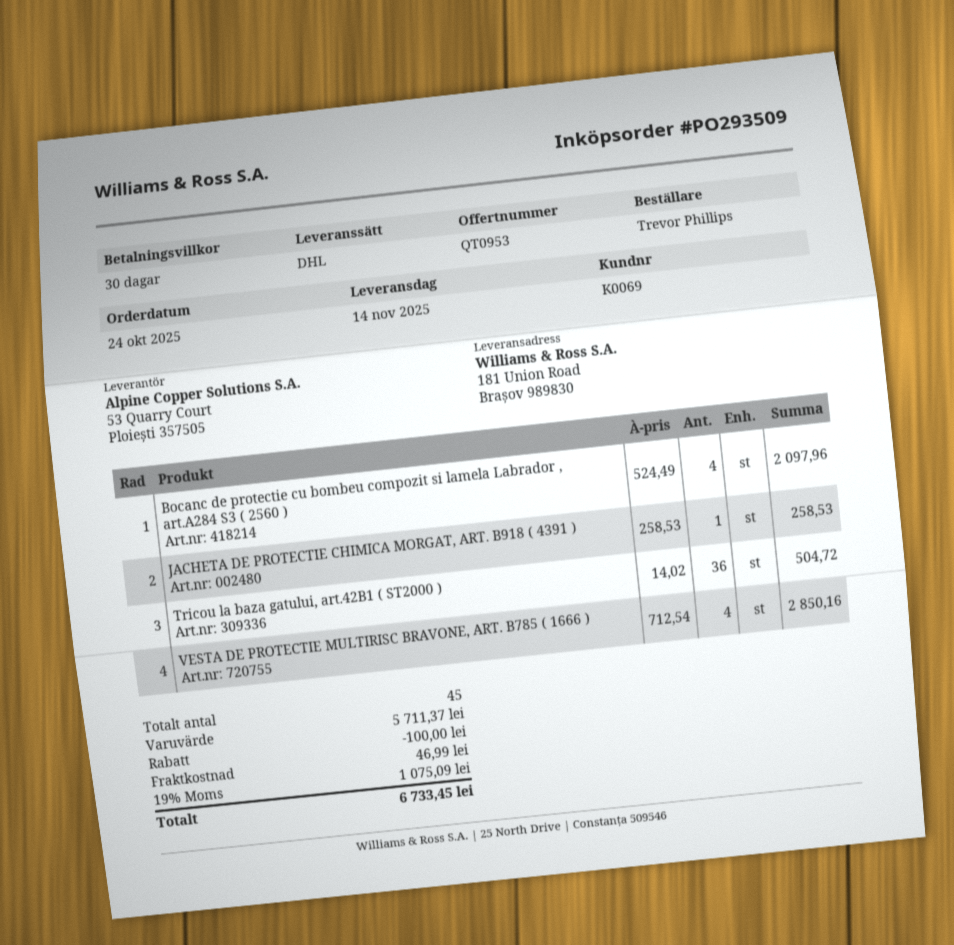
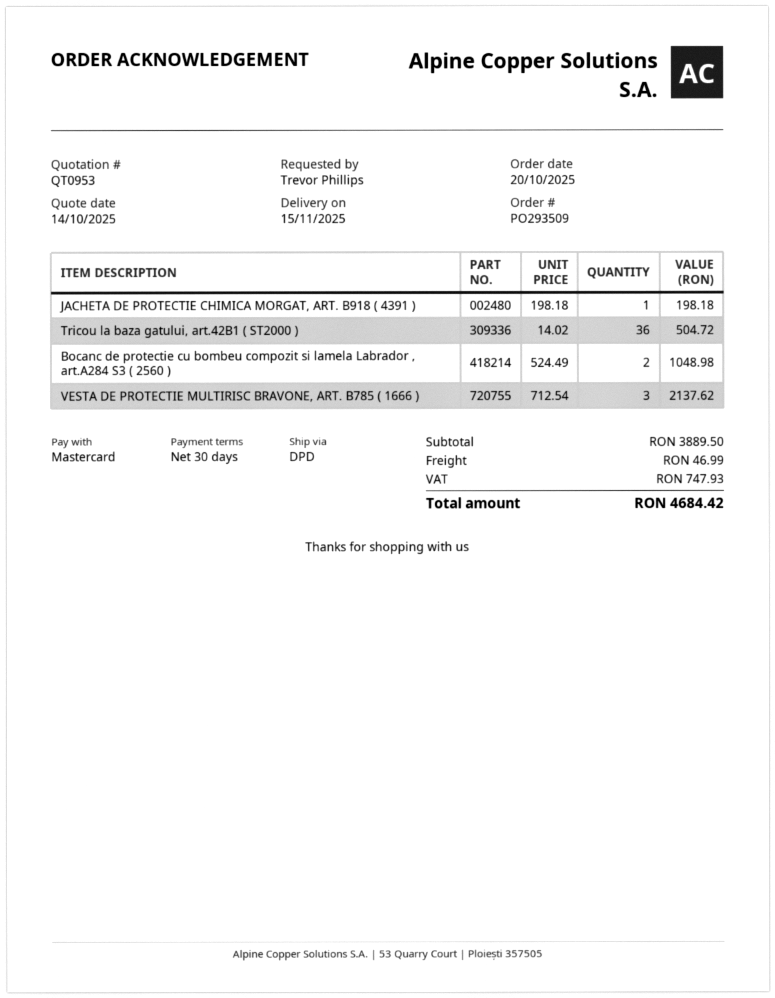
order date: 2025-10-24 -> 2025-10-20
delivery date: 2025-11-14 -> 2025-11-15
shipping method: DHL -> DPD
Bocanc de protectie cu bombeu compozit si lamela Labrador , art.A284 S3 ( 2560 ): 4 x 524.49 = 2097.96 -> 2 x 524.49 = 1048.98
JACHETA DE PROTECTIE CHIMICA MORGAT, ART. B918 ( 4391 ): 1 x 258.53 = 258.53 -> 1 x 198.18 = 198.18
VESTA DE PROTECTIE MULTIRISC BRAVONE, ART. B785 ( 1666 ): 4 x 712.54 = 2850.16 -> 3 x 712.54 = 2137.62
subtotal: 5711.37 -> 3889.50
discount: 100.00 -> none
tax: 1075.09 -> 747.93
total: 6733.45 -> 4684.42

